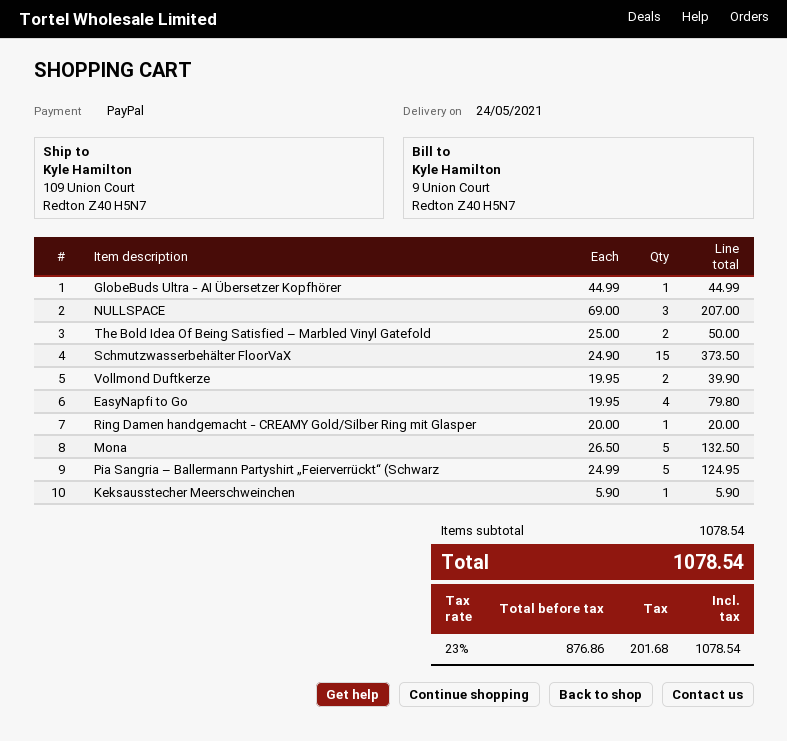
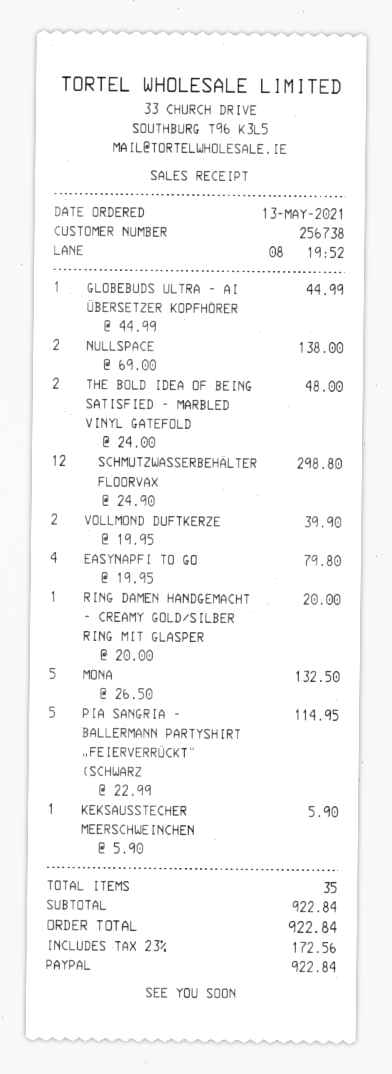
NULLSPACE: 3 x 69.00 = 207.00 -> 2 x 69.00 = 138.00
The Bold Idea Of Being Satisfied – Marbled Vinyl Gatefold: 2 x 25.00 = 50.00 -> 2 x 24.00 = 48.00
Schmutzwasserbehälter FloorVaX: 15 x 24.90 = 373.50 -> 12 x 24.90 = 298.80
Pia Sangria – Ballermann Partyshirt „Feierverrückt“ (Schwarz: 5 x 24.99 = 124.95 -> 5 x 22.99 = 114.95
subtotal: 1078.54 -> 922.84
tax: 23% = 201.68 -> 23% = 172.56
total: 1078.54 -> 922.84

